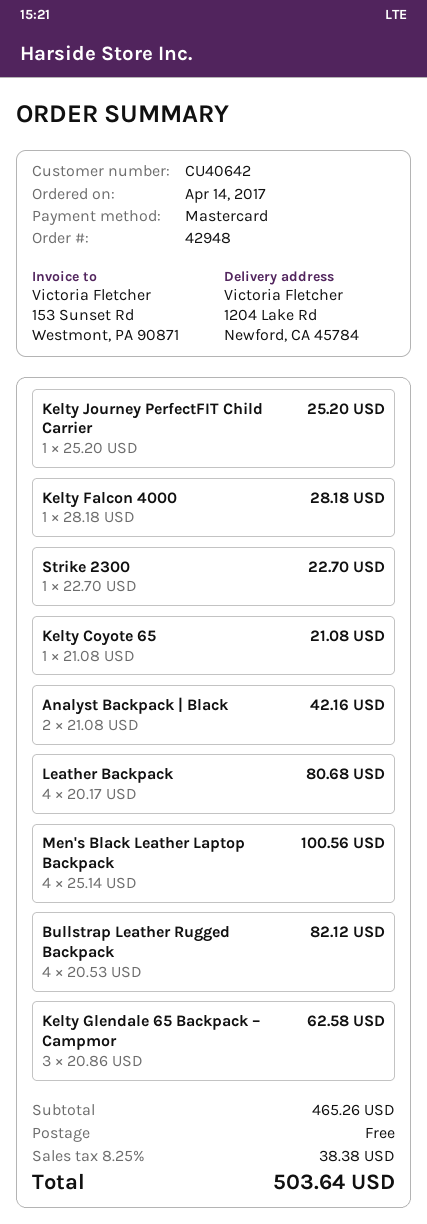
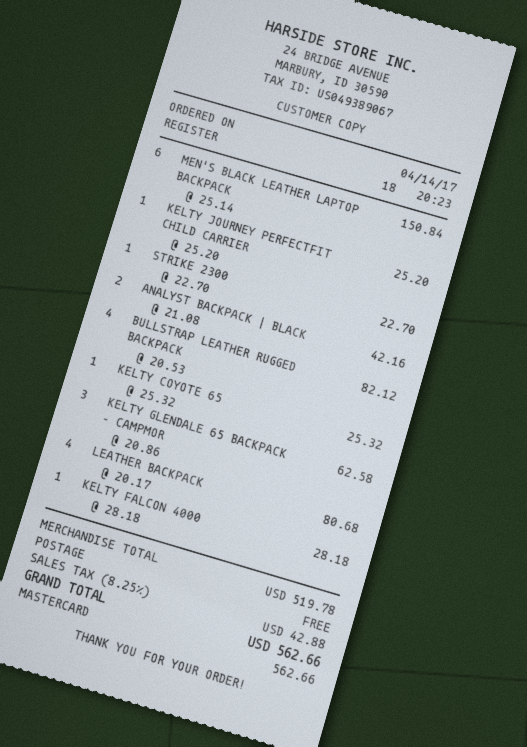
Kelty Coyote 65: 1 x 21.08 = 21.08 -> 1 x 25.32 = 25.32
Men's Black Leather Laptop Backpack: 4 x 25.14 = 100.56 -> 6 x 25.14 = 150.84
subtotal: 465.26 -> 519.78
tax: 8.25% = 38.38 -> 8.25% = 42.88
total: 503.64 -> 562.66

